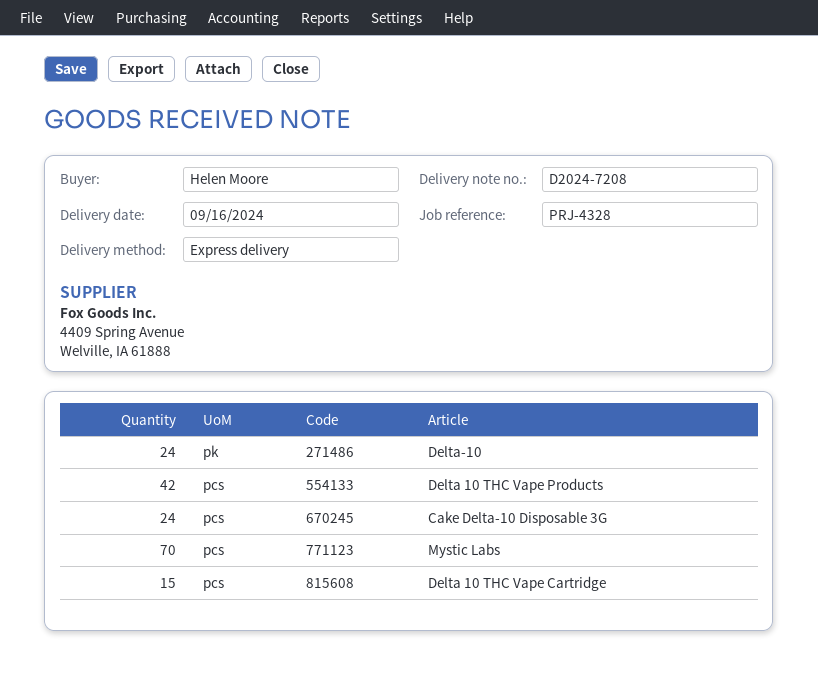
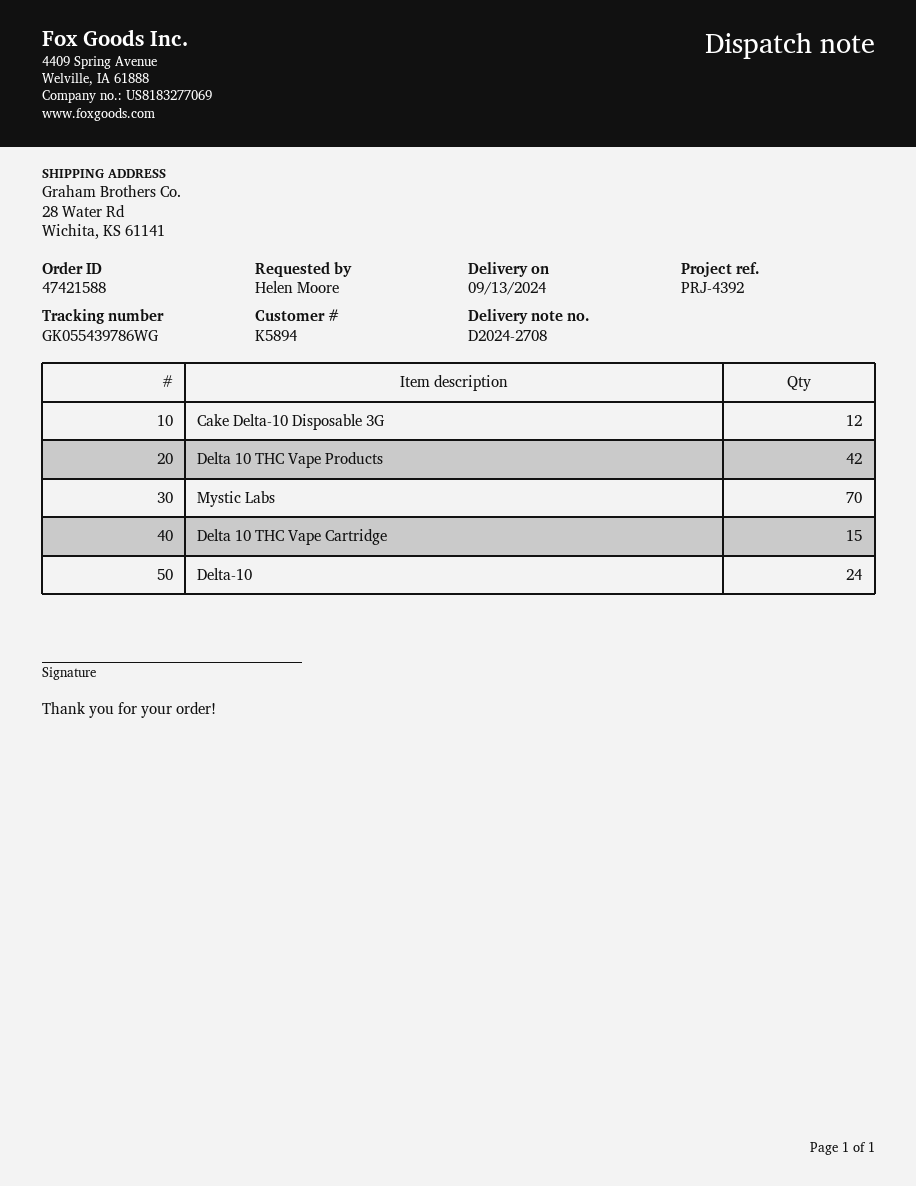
delivery note number: D2024-7208 -> D2024-2708
delivery date: 2024-09-16 -> 2024-09-13
reference: PRJ-4328 -> PRJ-4392
Cake Delta-10 Disposable 3G: 24 -> 12

